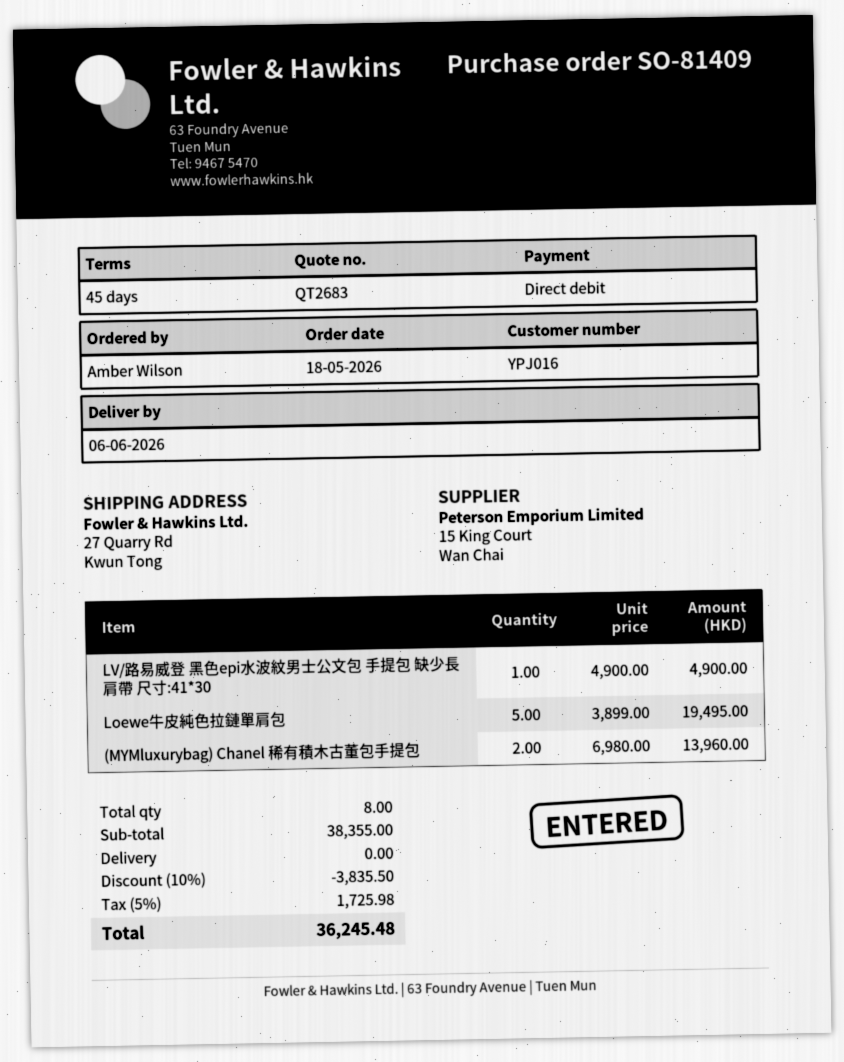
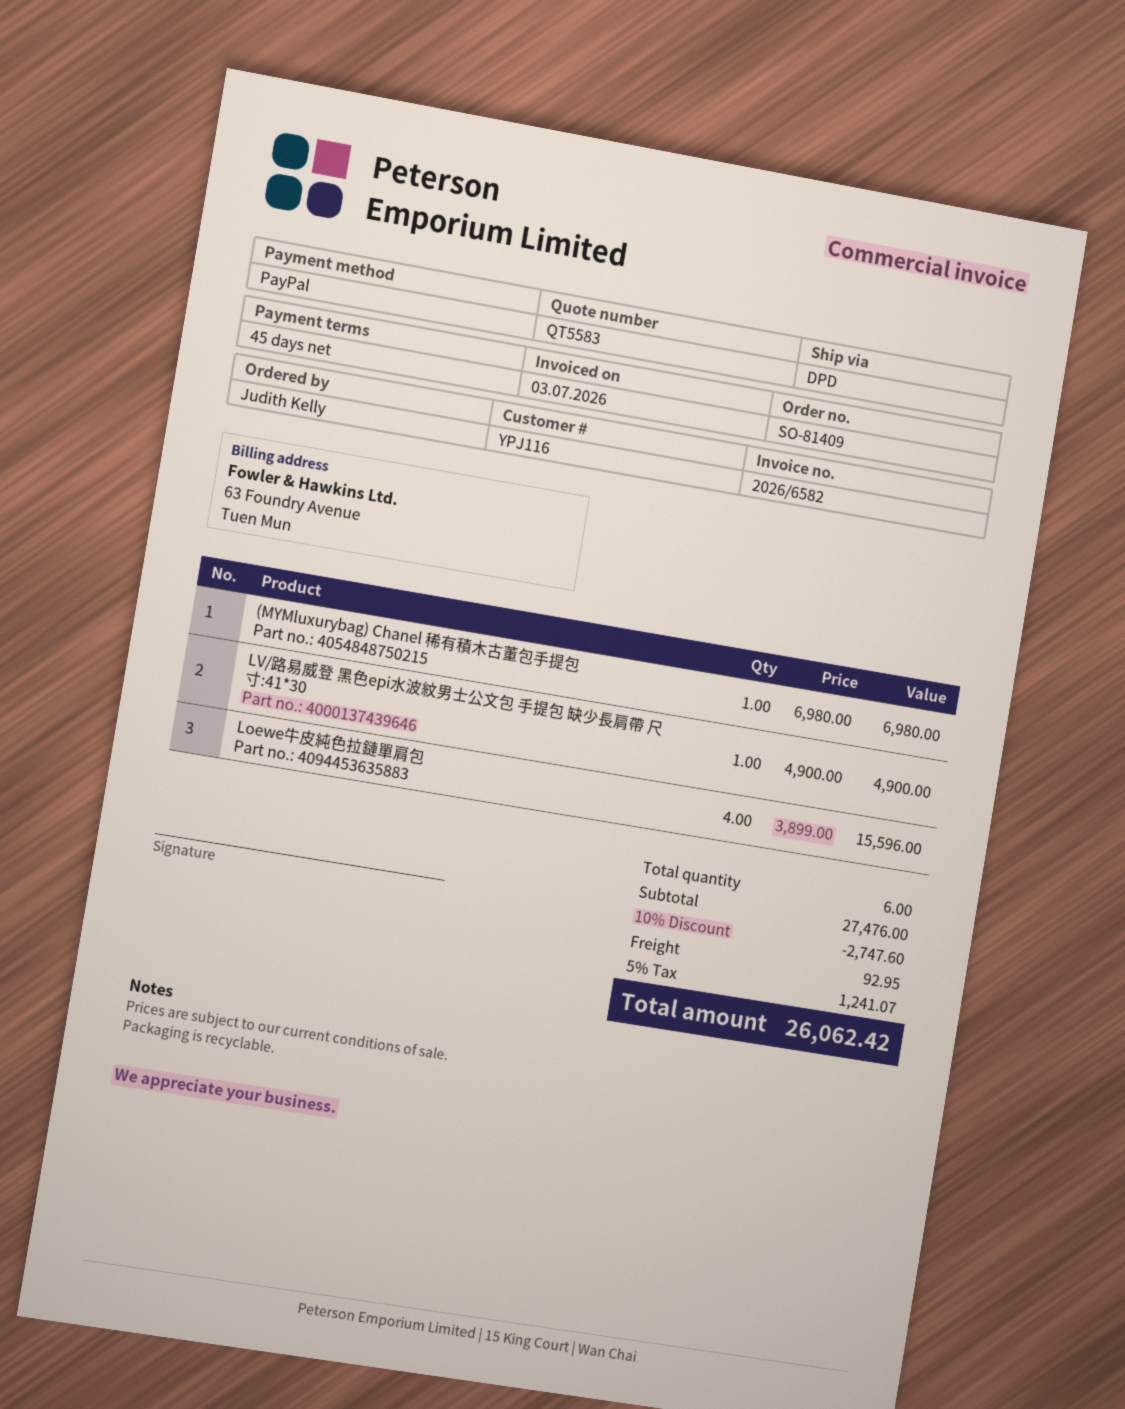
quote number: QT2683 -> QT5583
customer number: YPJ016 -> YPJ116
ordered by: Amber Wilson -> Judith Kelly
payment method: direct debit -> PayPal
Loewe牛皮純色拉鏈單肩包: 5 x 3899.00 = 19495.00 -> 4 x 3899.00 = 15596.00
(MYMluxurybag) Chanel 稀有積木古董包手提包: 2 x 6980.00 = 13960.00 -> 1 x 6980.00 = 6980.00
total quantity: 8 -> 6
subtotal: 38355.00 -> 27476.00
discount: 10% = 3835.50 -> 10% = 2747.60
shipping: 0.00 -> 92.95
tax: 5% = 1725.98 -> 5% = 1241.07
total: 36245.48 -> 26062.42

